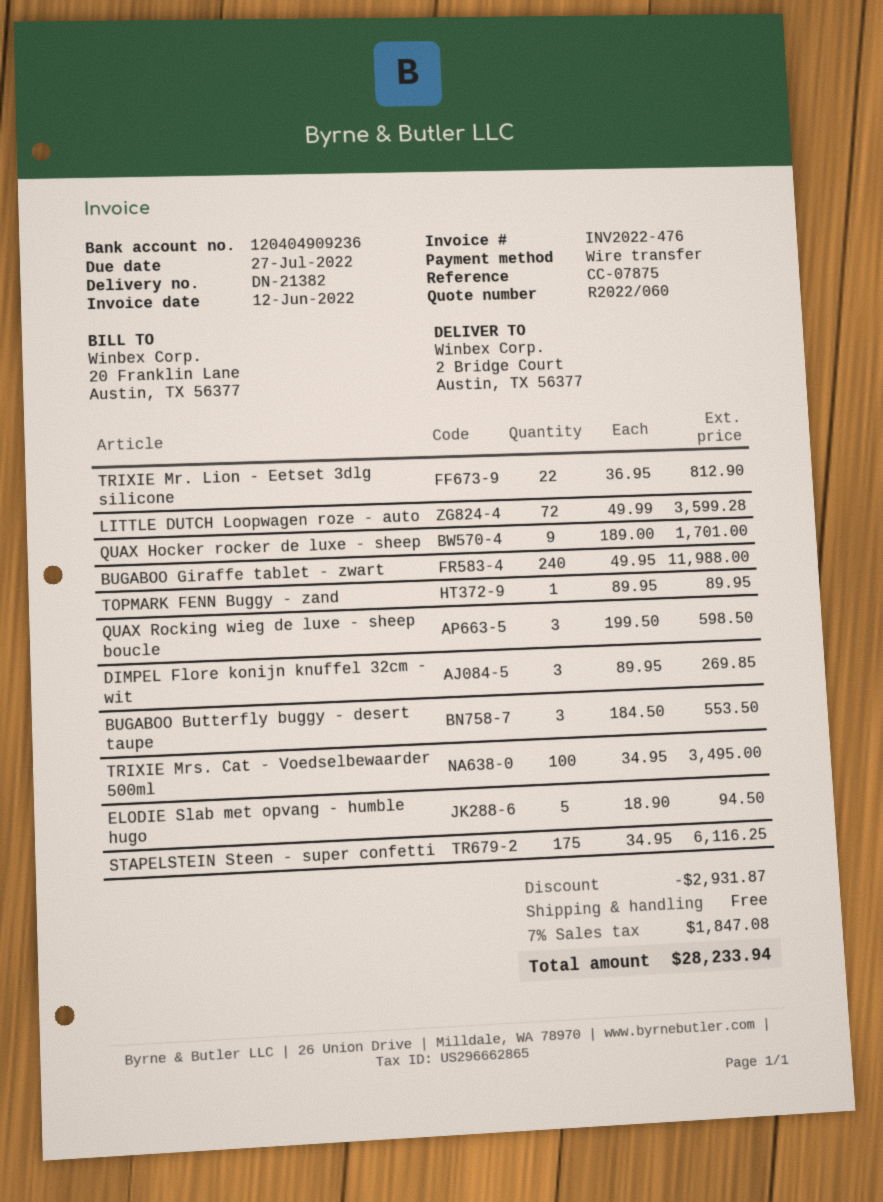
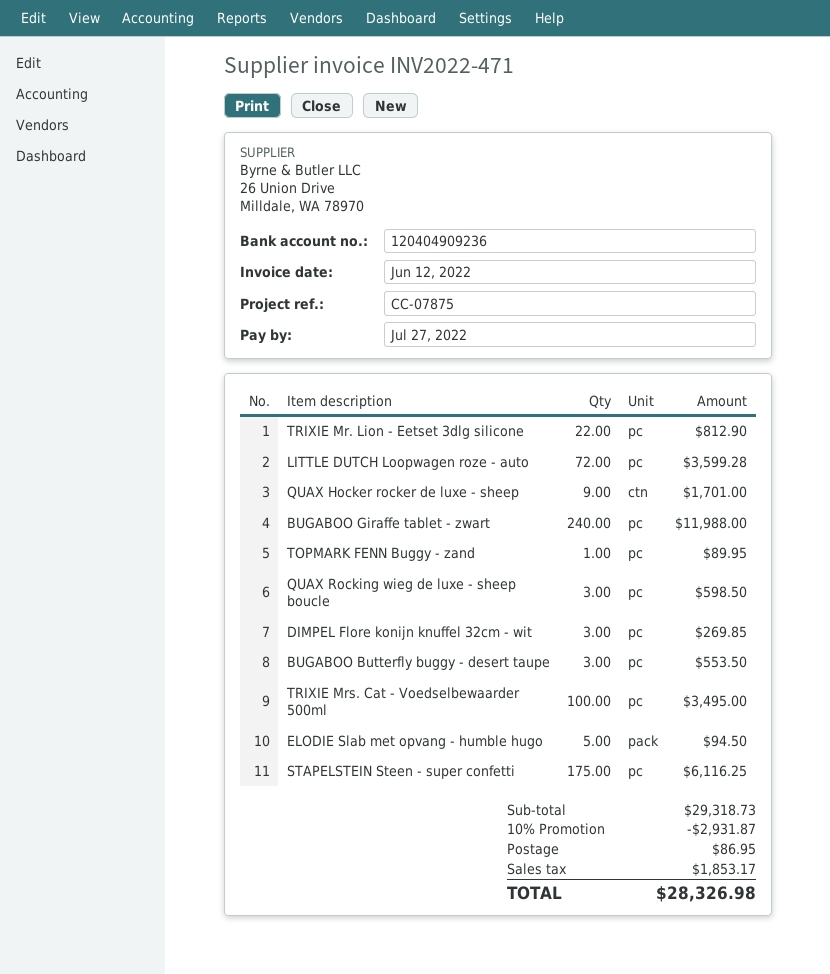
invoice number: INV2022-476 -> INV2022-471
shipping: 0.00 -> 86.95
tax: 1847.08 -> 1853.17
total: 28233.94 -> 28326.98

